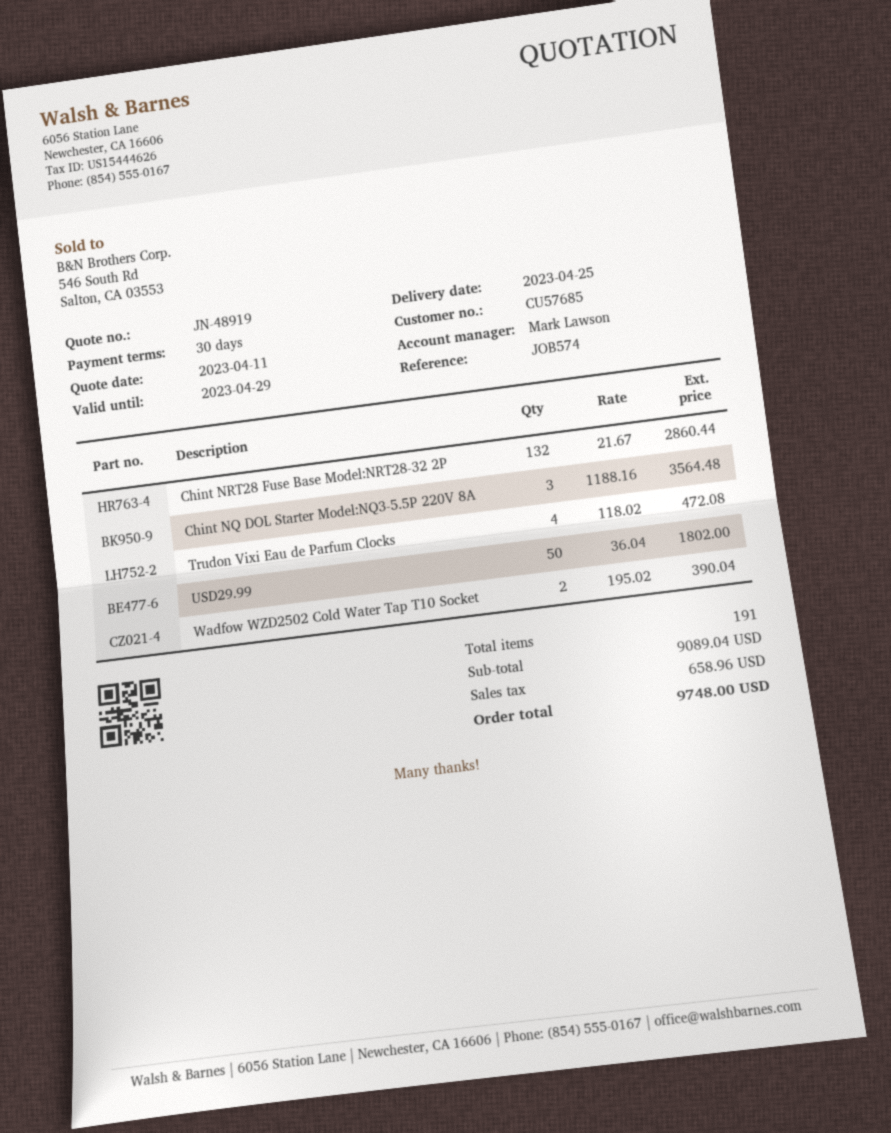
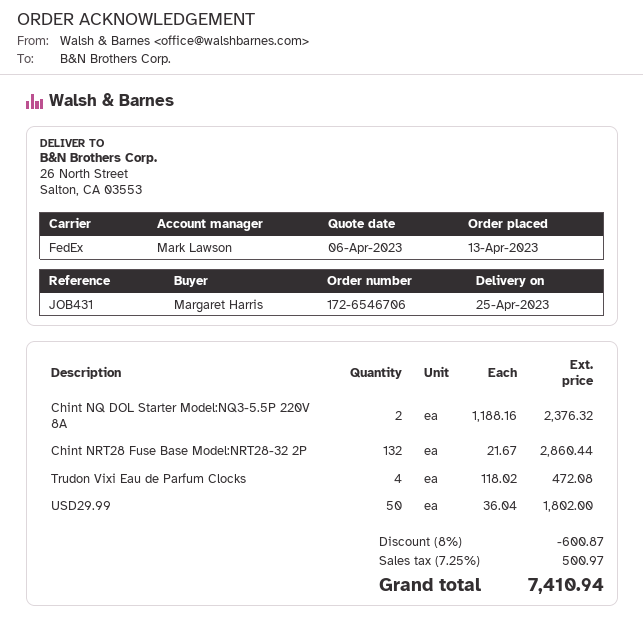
quote date: 2023-04-11 -> 2023-04-06
reference: JOB574 -> JOB431
Chint NQ DOL Starter Model:NQ3-5.5P 220V 8A: 3 x 1188.16 = 3564.48 -> 2 x 1188.16 = 2376.32
Wadfow WZD2502 Cold Water Tap T10 Socket: 2 x 195.02 = 390.04 -> none
discount: none -> 8% = 600.87
tax: 658.96 -> 500.97
total: 9748.00 -> 7410.94

